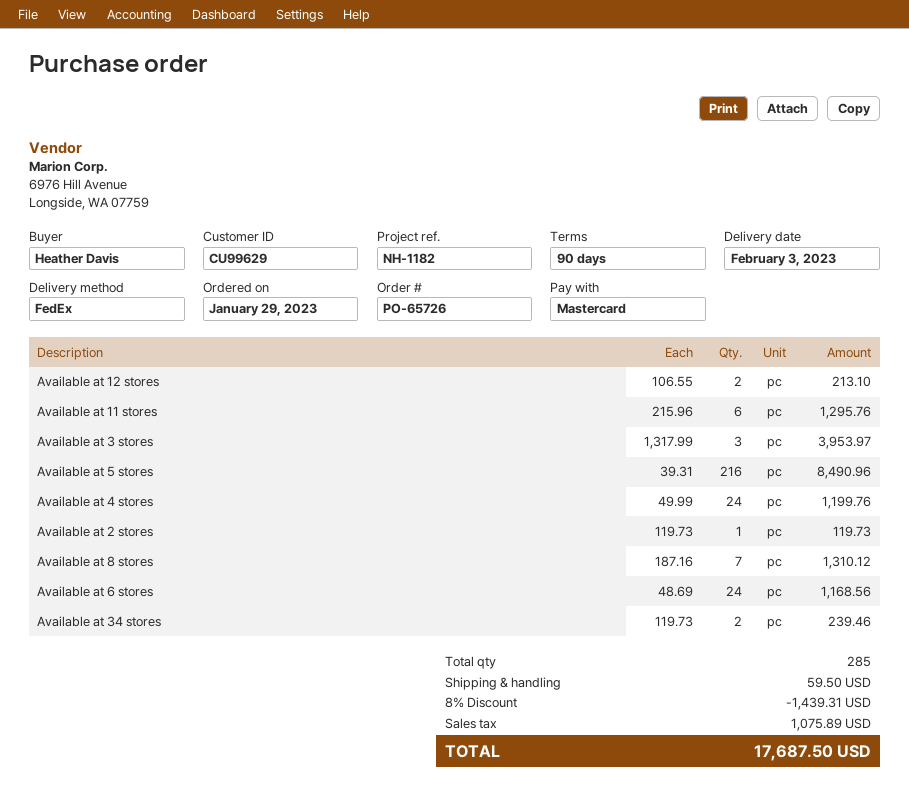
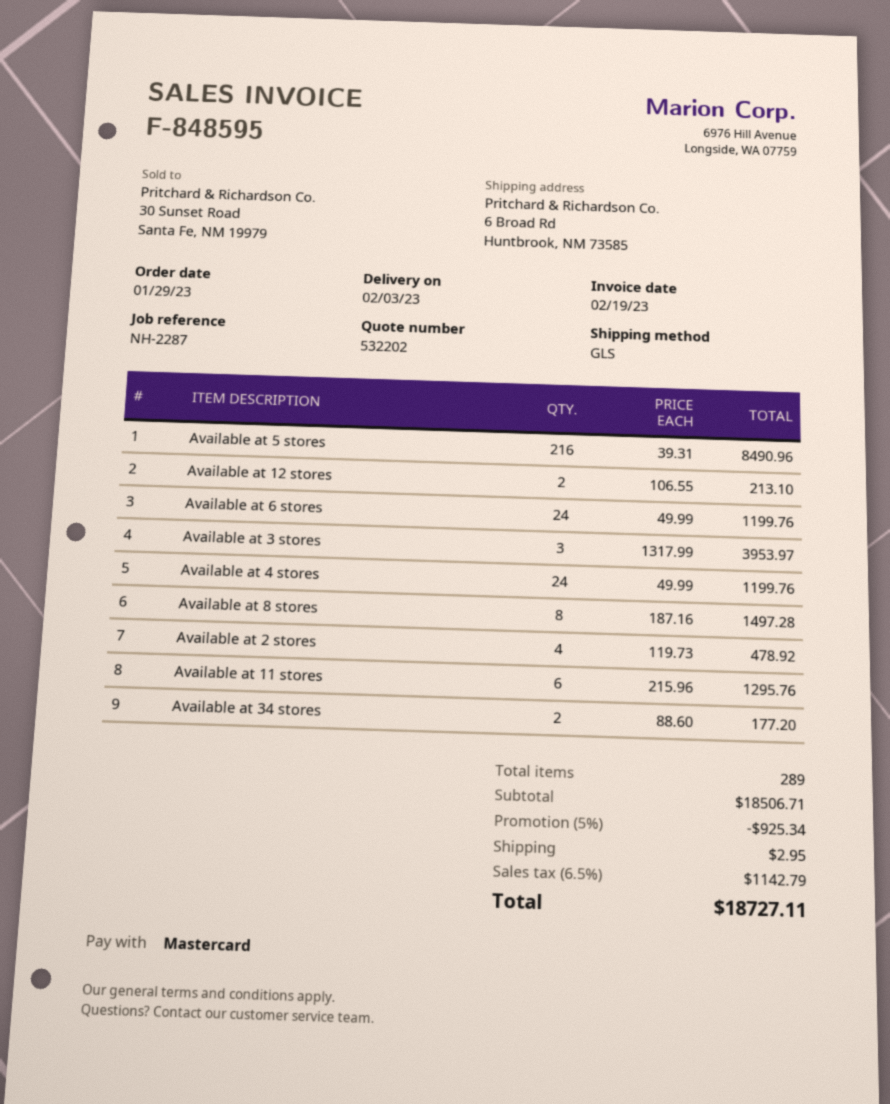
reference: NH-1182 -> NH-2287
shipping method: FedEx -> GLS
Available at 2 stores: 1 x 119.73 = 119.73 -> 4 x 119.73 = 478.92
Available at 8 stores: 7 x 187.16 = 1310.12 -> 8 x 187.16 = 1497.28
Available at 6 stores: 24 x 48.69 = 1168.56 -> 24 x 49.99 = 1199.76
Available at 34 stores: 2 x 119.73 = 239.46 -> 2 x 88.60 = 177.20
total quantity: 285 -> 289
discount: 8% = 1439.31 -> 5% = 925.34
shipping: 59.50 -> 2.95
tax: 1075.89 -> 1142.79
total: 17687.50 -> 18727.11

